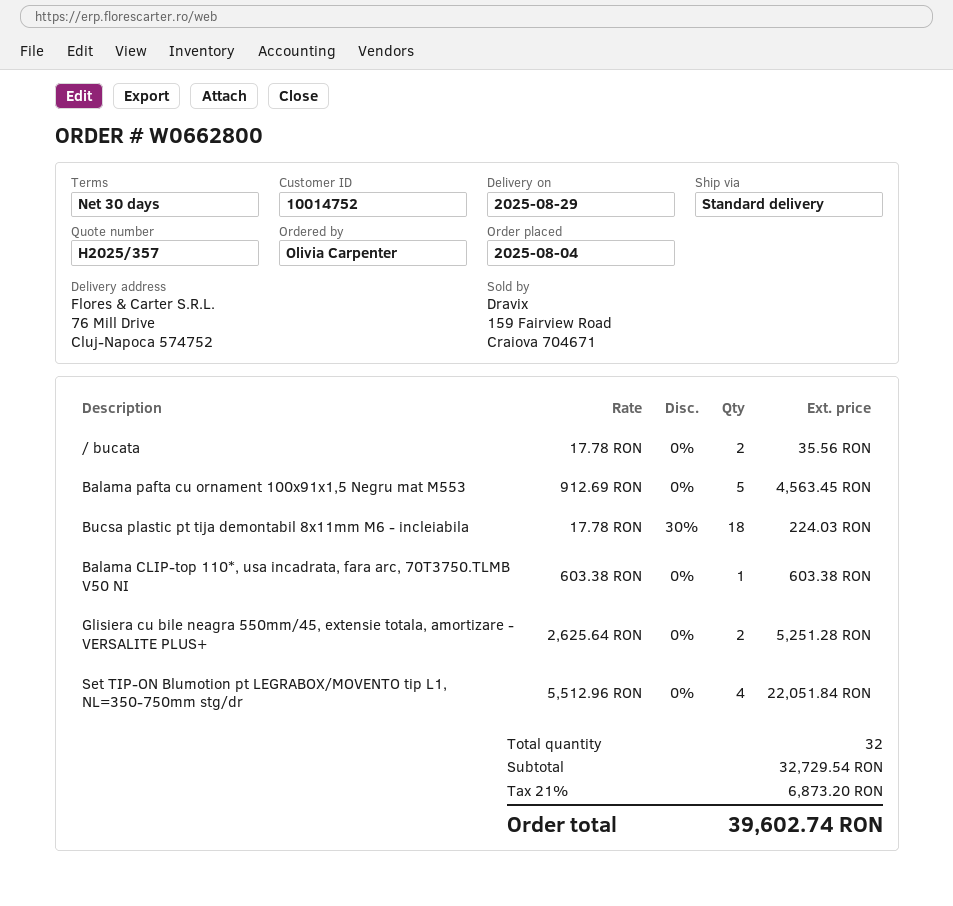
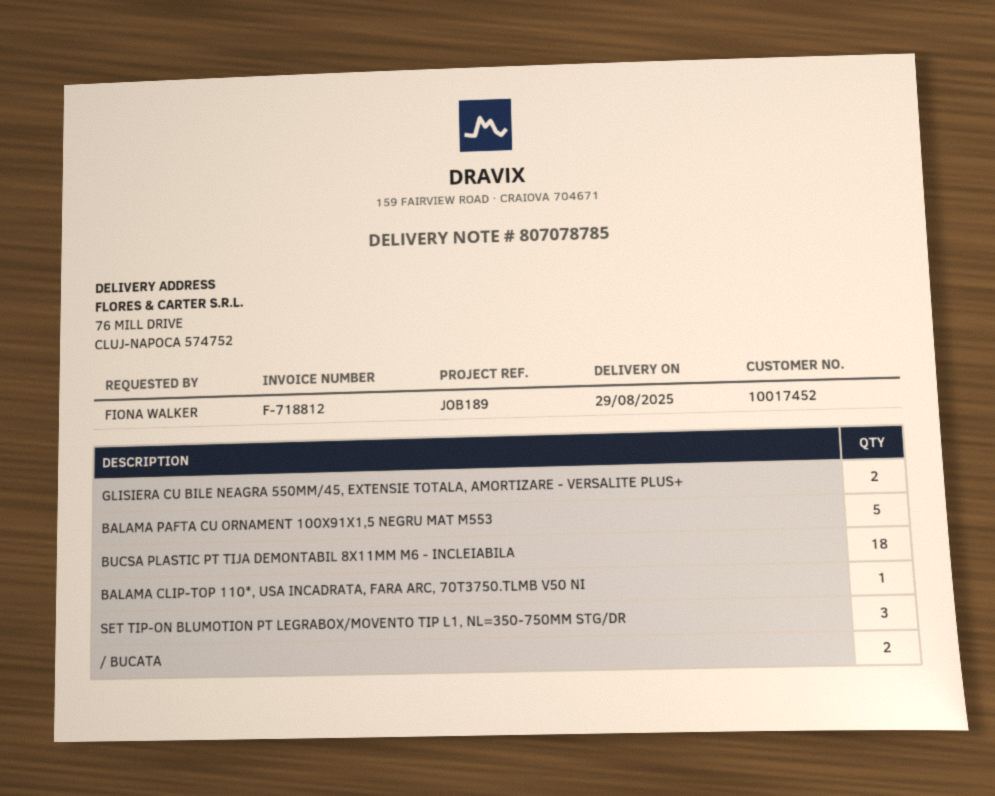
customer number: 10014752 -> 10017452
ordered by: Olivia Carpenter -> FIONA WALKER
Set TIP-ON Blumotion pt LEGRABOX/MOVENTO tip L1, NL=350-750mm stg/dr: 4 -> 3

